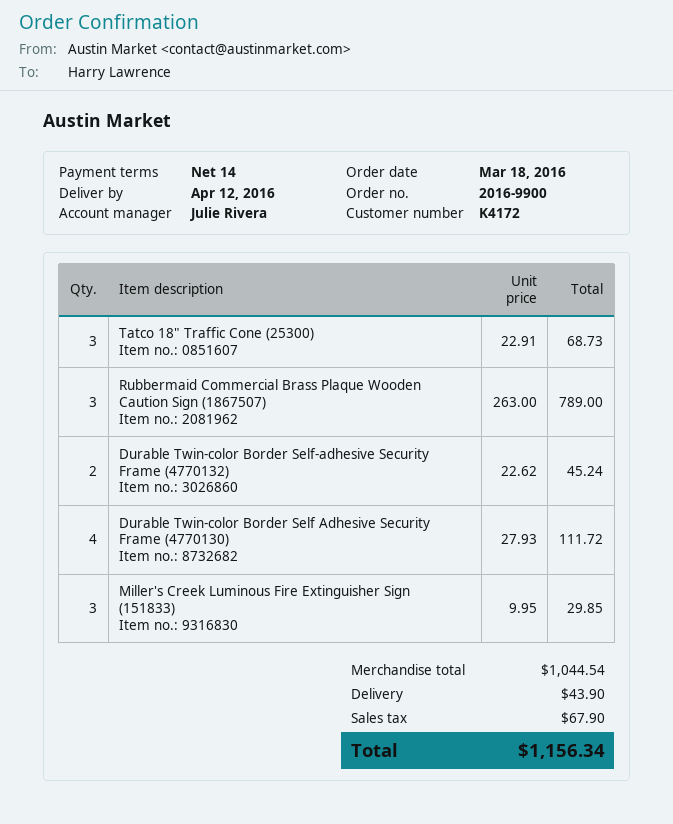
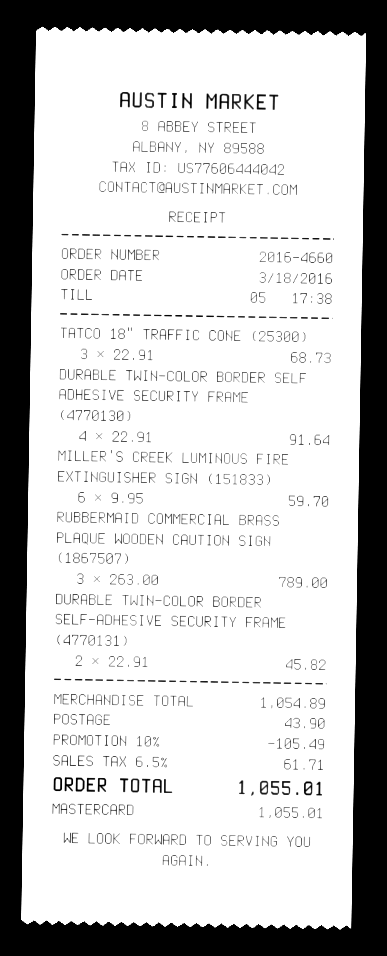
order number: 2016-9900 -> 2016-4660
Durable Twin-color Border Self-adhesive Security Frame (4770132): 2 x 22.62 = 45.24 -> none
Durable Twin-color Border Self Adhesive Security Frame (4770130): 4 x 27.93 = 111.72 -> 4 x 22.91 = 91.64
Miller's Creek Luminous Fire Extinguisher Sign (151833): 3 x 9.95 = 29.85 -> 6 x 9.95 = 59.70
DURABLE TWIN-COLOR BORDER SELF-ADHESIVE SECURITY FRAME (4770131): none -> 2 x 22.91 = 45.82
subtotal: 1044.54 -> 1054.89
discount: none -> 10% = 105.49
tax: 67.90 -> 61.71
total: 1156.34 -> 1055.01

